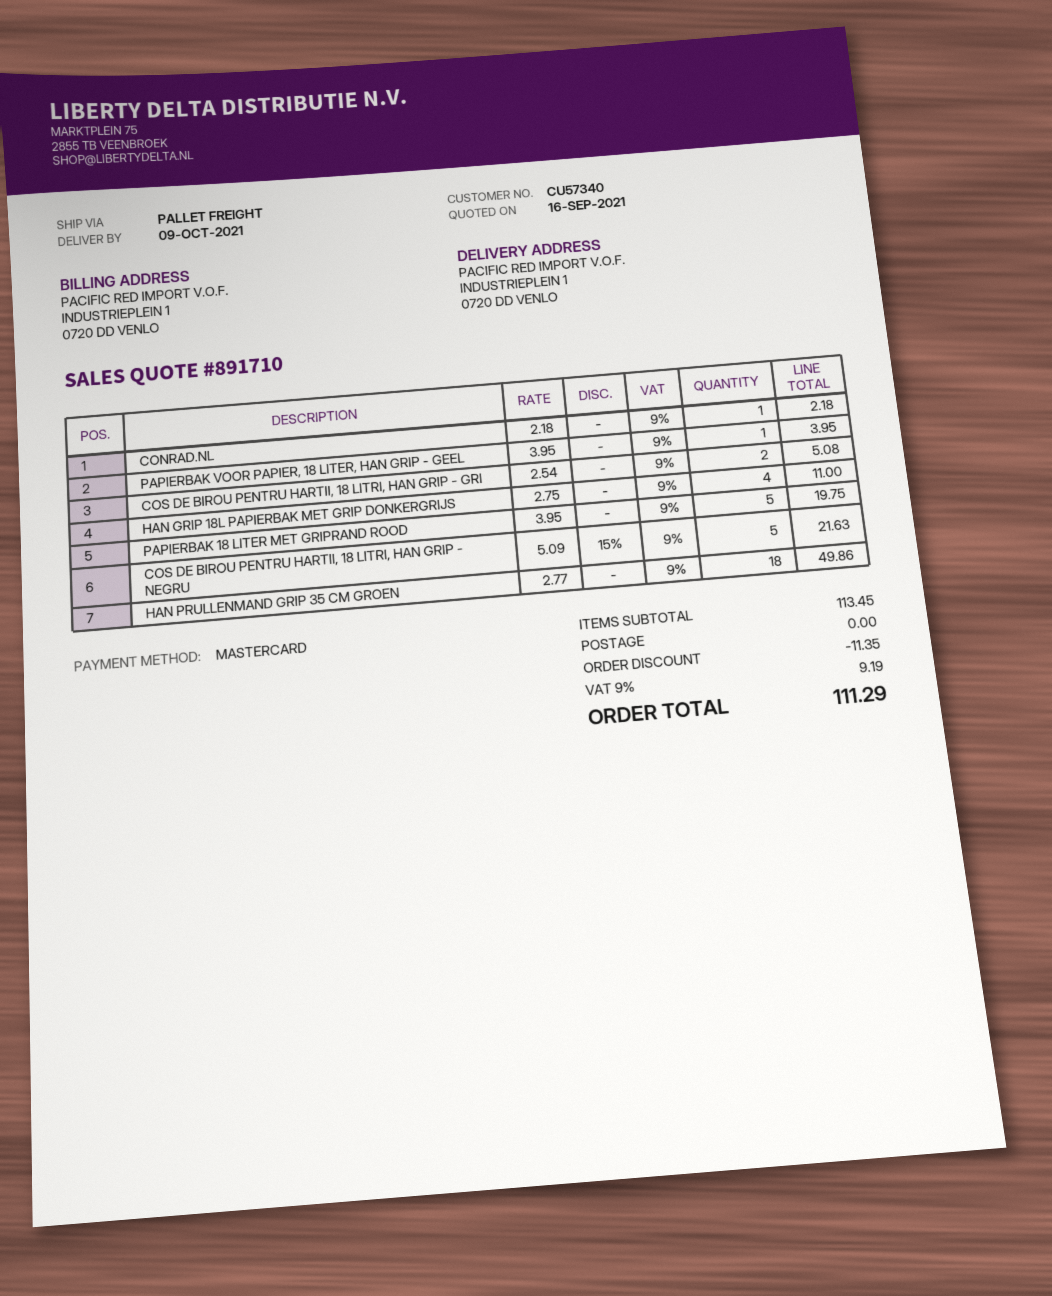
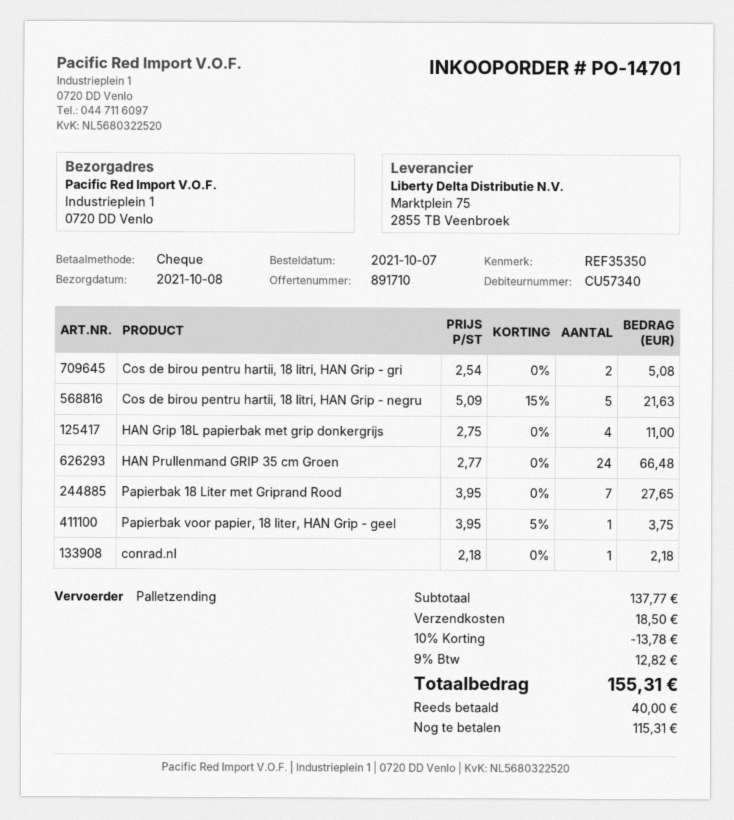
delivery date: 2021-10-09 -> 2021-10-08
payment method: Mastercard -> cheque
PAPIERBAK VOOR PAPIER, 18 LITER, HAN GRIP - GEEL: 1 x 3.95 = 3.95 -> 1 x 3.95 - 5% = 3.75
PAPIERBAK 18 LITER MET GRIPRAND ROOD: 5 x 3.95 = 19.75 -> 7 x 3.95 = 27.65
HAN PRULLENMAND GRIP 35 CM GROEN: 18 x 2.77 = 49.86 -> 24 x 2.77 = 66.48
subtotal: 113.45 -> 137.77
discount: 11.35 -> 13.78
shipping: 0.00 -> 18.50
tax: 9% = 9.19 -> 9% = 12.82
total: 111.29 -> 155.31

